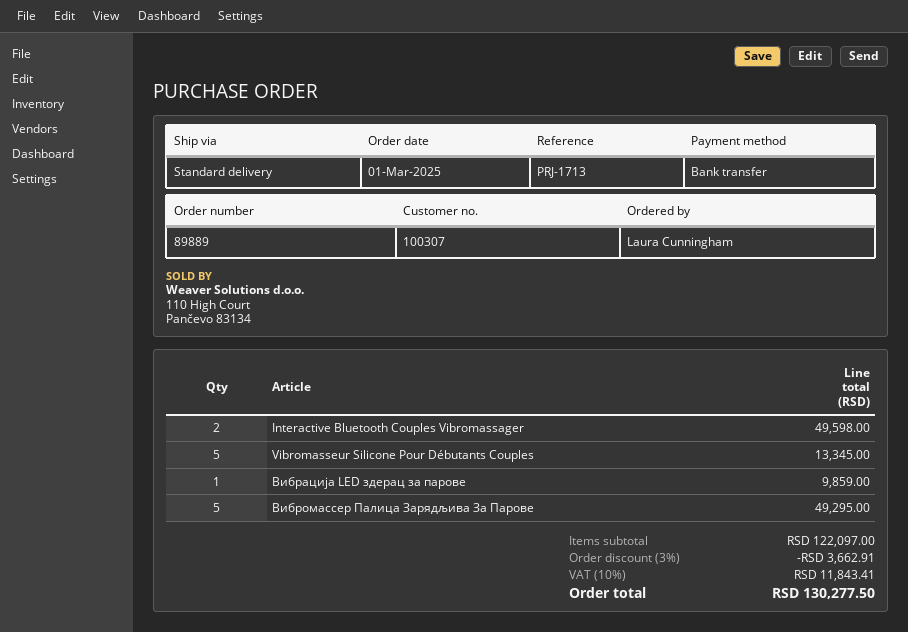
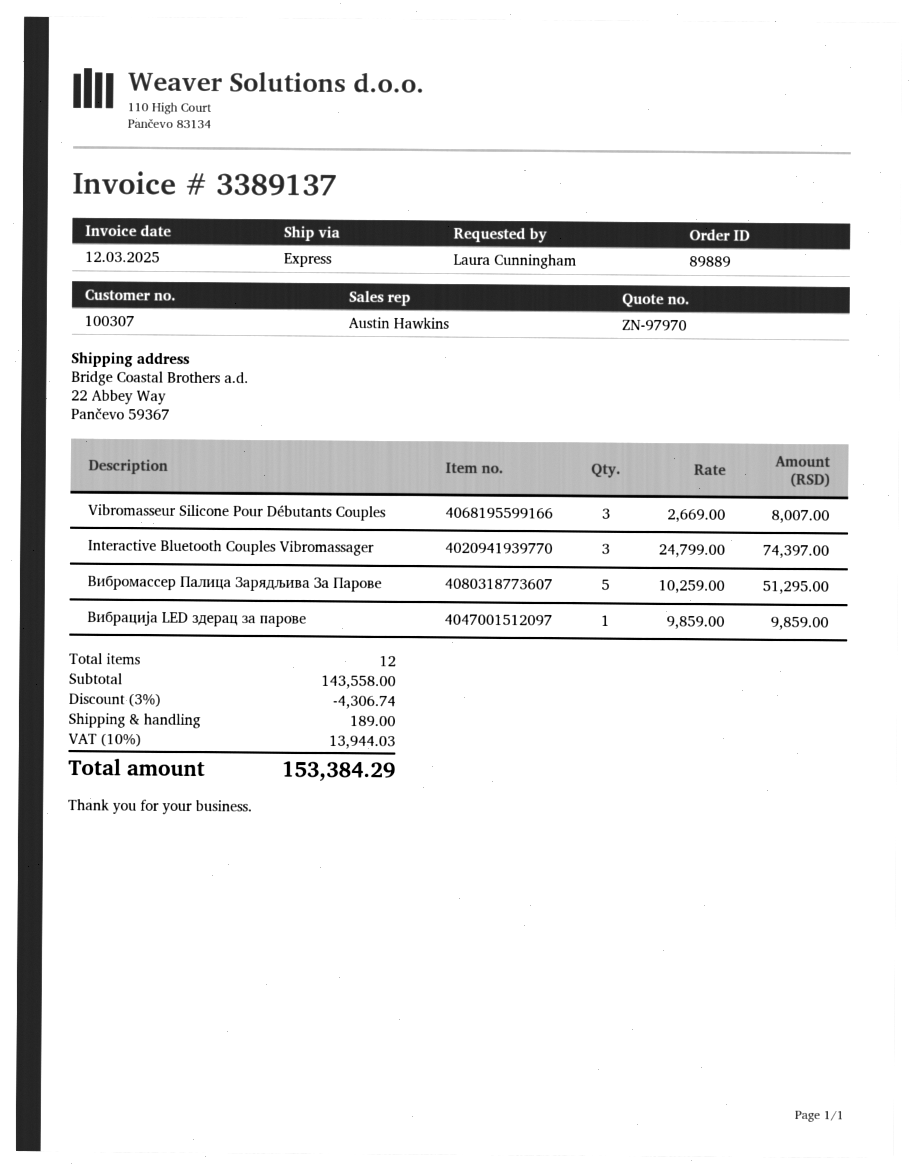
shipping method: standard -> express
Interactive Bluetooth Couples Vibromassager: 2 for 49598.00 -> 3 for 74397.00
Vibromasseur Silicone Pour Débutants Couples: 5 for 13345.00 -> 3 for 8007.00
Вибромассер Палица Зарядљива За Парове: 5 for 49295.00 -> 5 for 51295.00
subtotal: 122097.00 -> 143558.00
discount: 3% = 3662.91 -> 3% = 4306.74
shipping: none -> 189.00
tax: 10% = 11843.41 -> 10% = 13944.03
total: 130277.50 -> 153384.29

